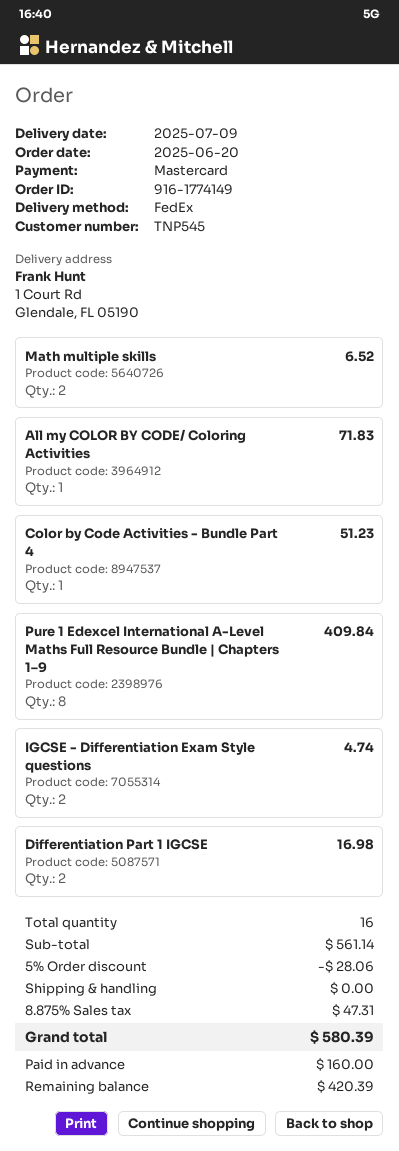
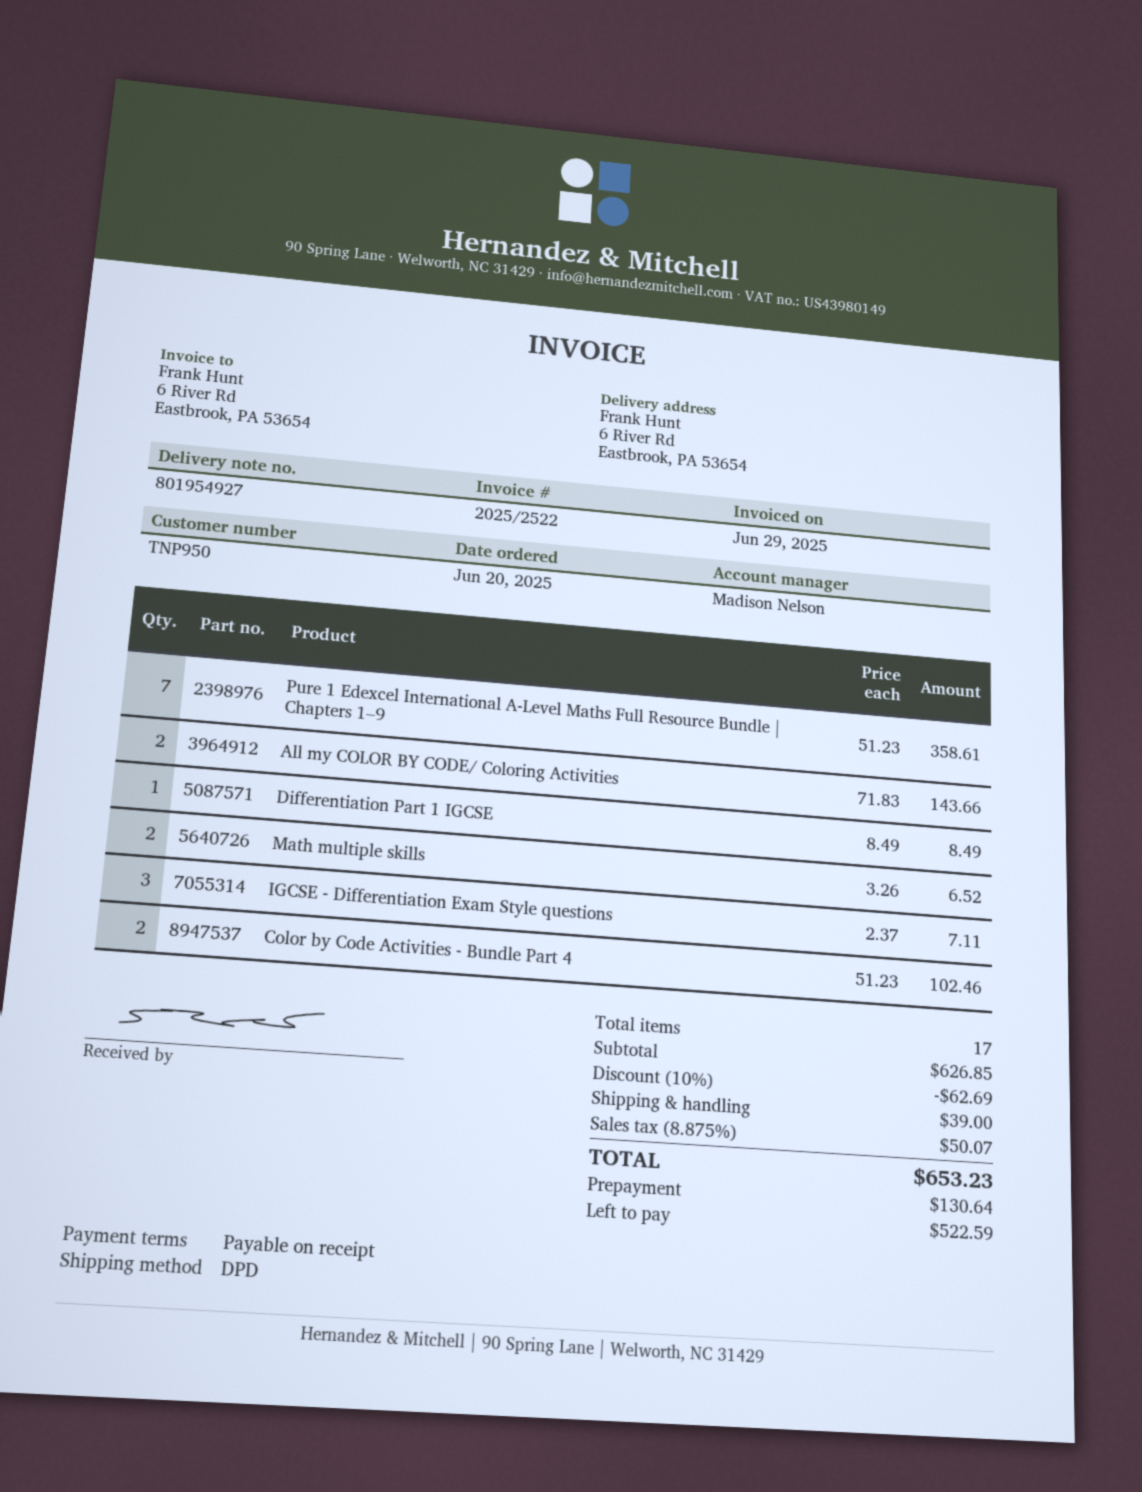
customer number: TNP545 -> TNP950
shipping method: FedEx -> DPD
ship to: 1 Court Rd, Glendale, FL 05190 -> 6 River Rd, Eastbrook, PA 53654
All my COLOR BY CODE/ Coloring Activities: 1 for 71.83 -> 2 for 143.66
Color by Code Activities - Bundle Part 4: 1 for 51.23 -> 2 for 102.46
Pure 1 Edexcel International A-Level Maths Full Resource Bundle | Chapters 1–9: 8 for 409.84 -> 7 for 358.61
IGCSE - Differentiation Exam Style questions: 2 for 4.74 -> 3 for 7.11
Differentiation Part 1 IGCSE: 2 for 16.98 -> 1 for 8.49
total quantity: 16 -> 17
subtotal: 561.14 -> 626.85
discount: 5% = 28.06 -> 10% = 62.69
shipping: 0.00 -> 39.00
tax: 8.875% = 47.31 -> 8.875% = 50.07
total: 580.39 -> 653.23
deposit: 160.00 -> 130.64
balance: 420.39 -> 522.59

